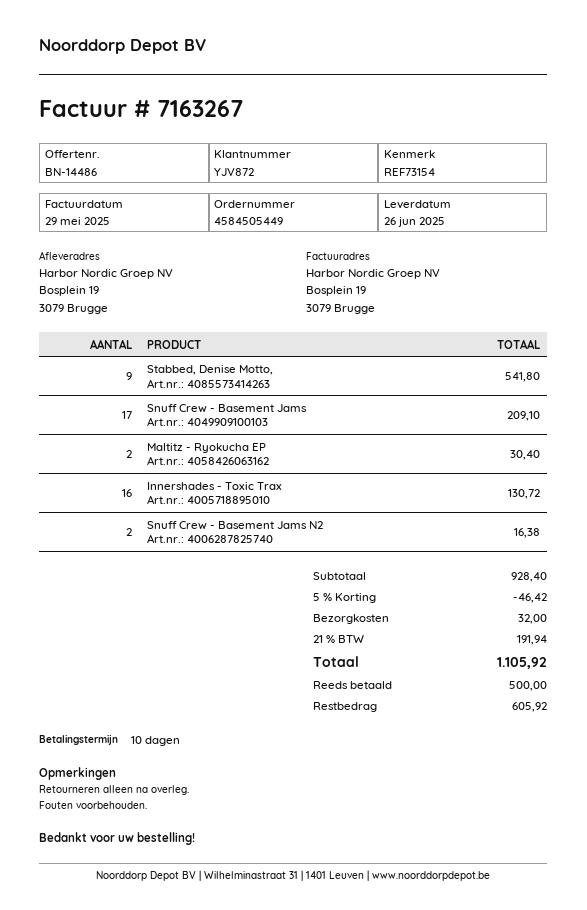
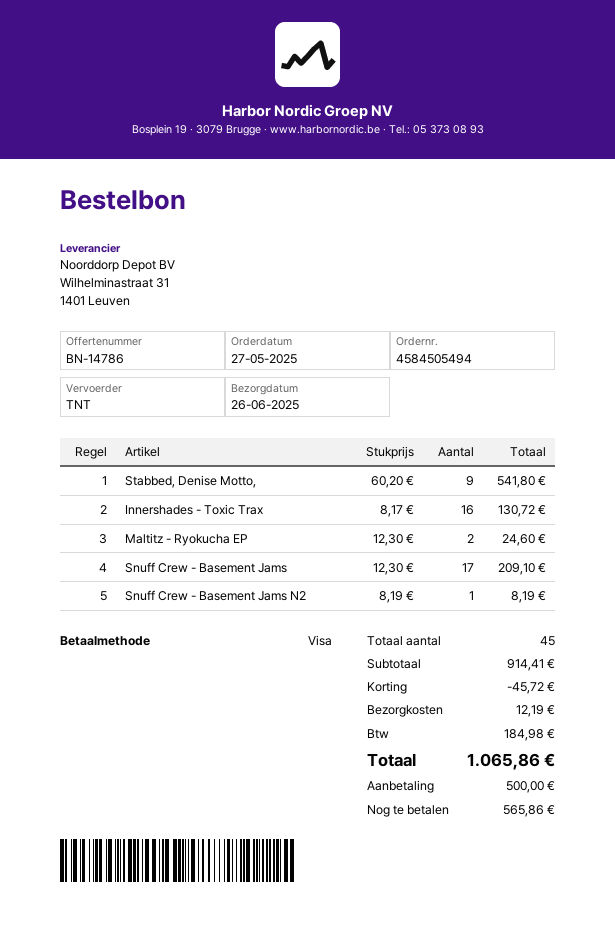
quote number: BN-14486 -> BN-14786
order number: 4584505449 -> 4584505494
Maltitz - Ryokucha EP: 2 for 30.40 -> 2 for 24.60
Snuff Crew - Basement Jams N2: 2 for 16.38 -> 1 for 8.19
subtotal: 928.40 -> 914.41
discount: 46.42 -> 45.72
shipping: 32.00 -> 12.19
tax: 191.94 -> 184.98
total: 1105.92 -> 1065.86
balance: 605.92 -> 565.86

